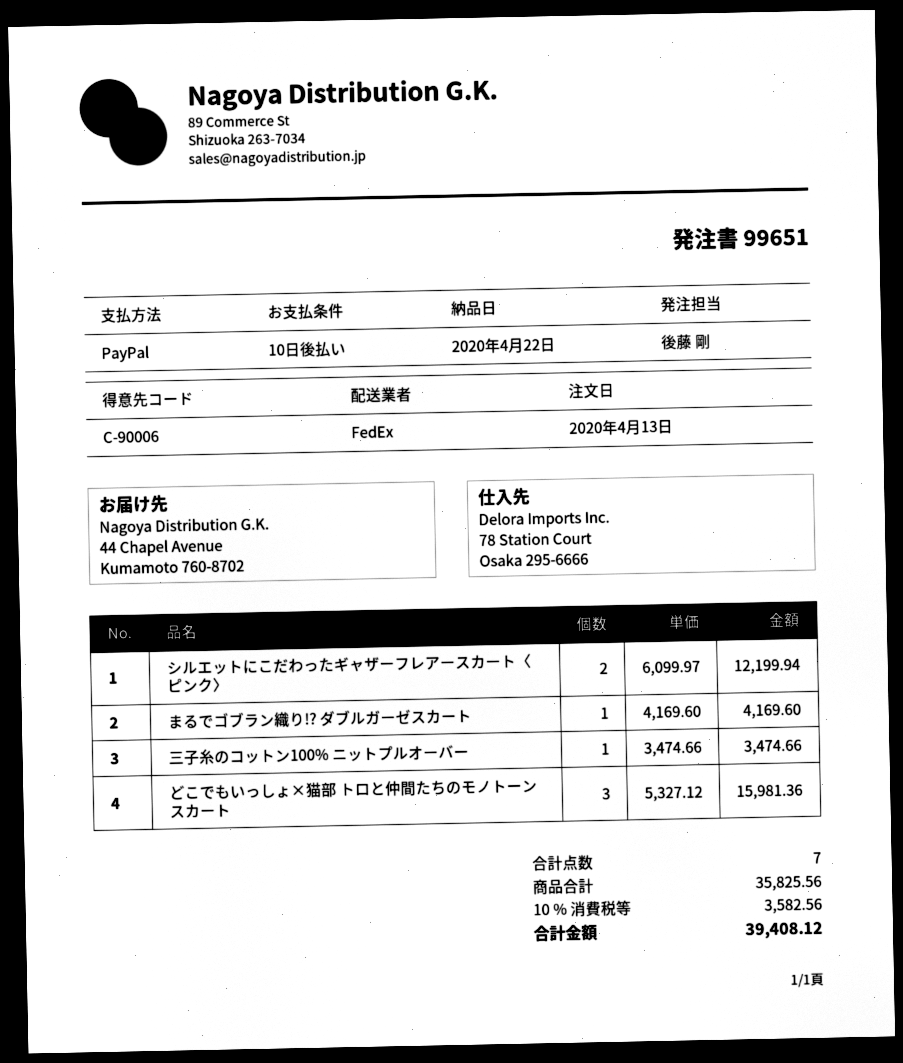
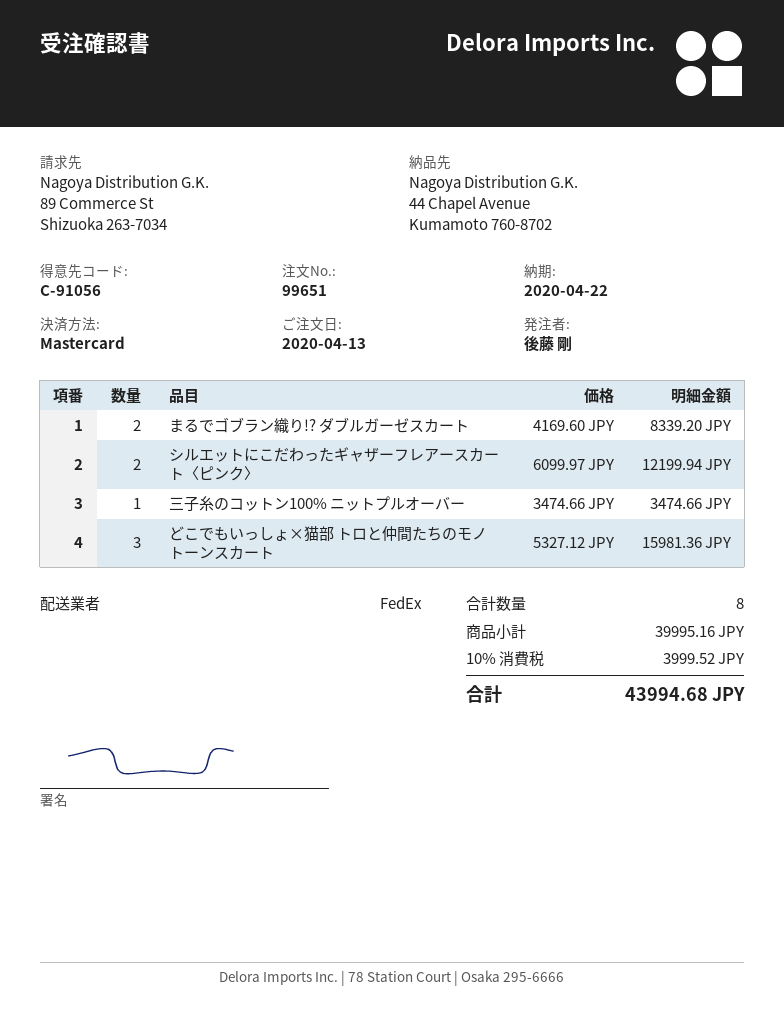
customer number: C-90006 -> C-91056
payment method: PayPal -> Mastercard
まるでゴブラン織り!? ダブルガーゼスカート: 1 x 4169.60 = 4169.60 -> 2 x 4169.60 = 8339.20
total quantity: 7 -> 8
subtotal: 35825.56 -> 39995.16
tax: 10% = 3582.56 -> 10% = 3999.52
total: 39408.12 -> 43994.68

